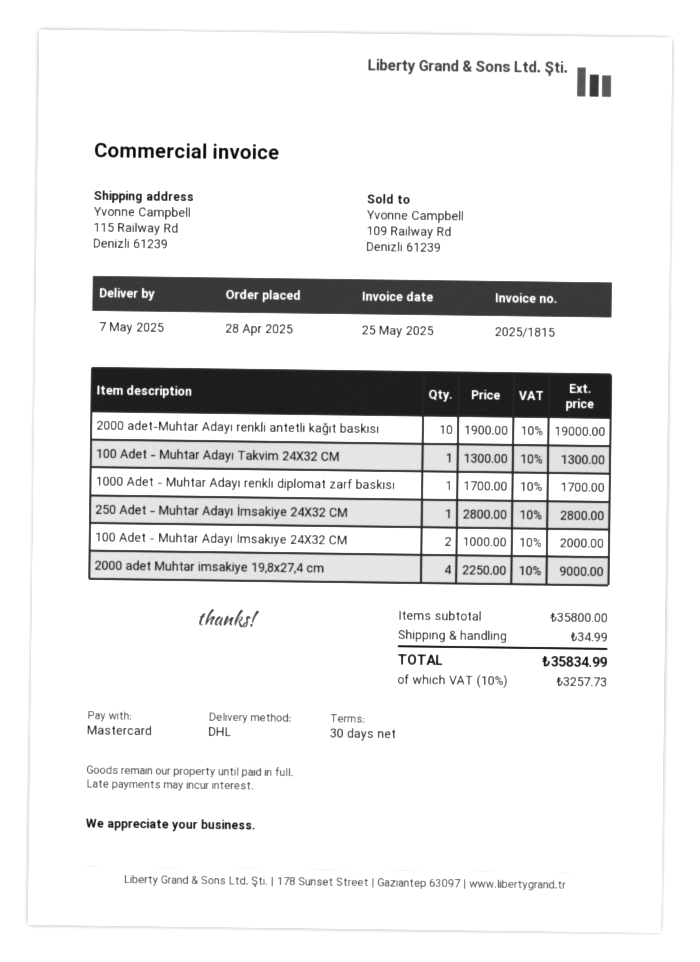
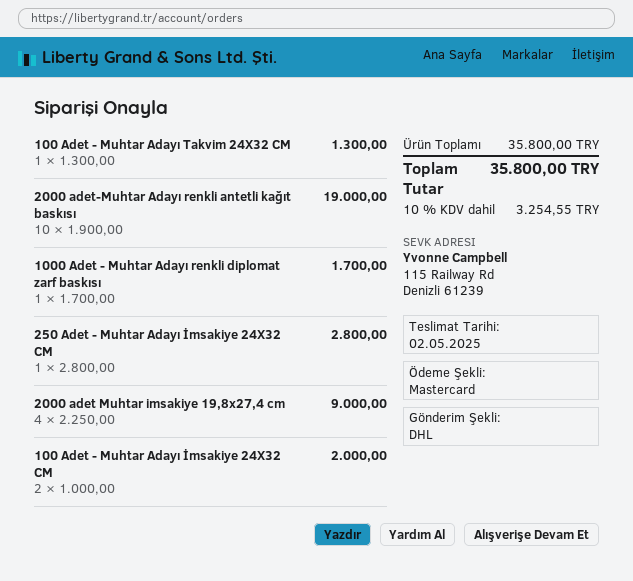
delivery date: 2025-05-07 -> 2025-05-02
shipping: 34.99 -> none
tax: 10% = 3257.73 -> 10% = 3254.55
total: 35834.99 -> 35800.00

